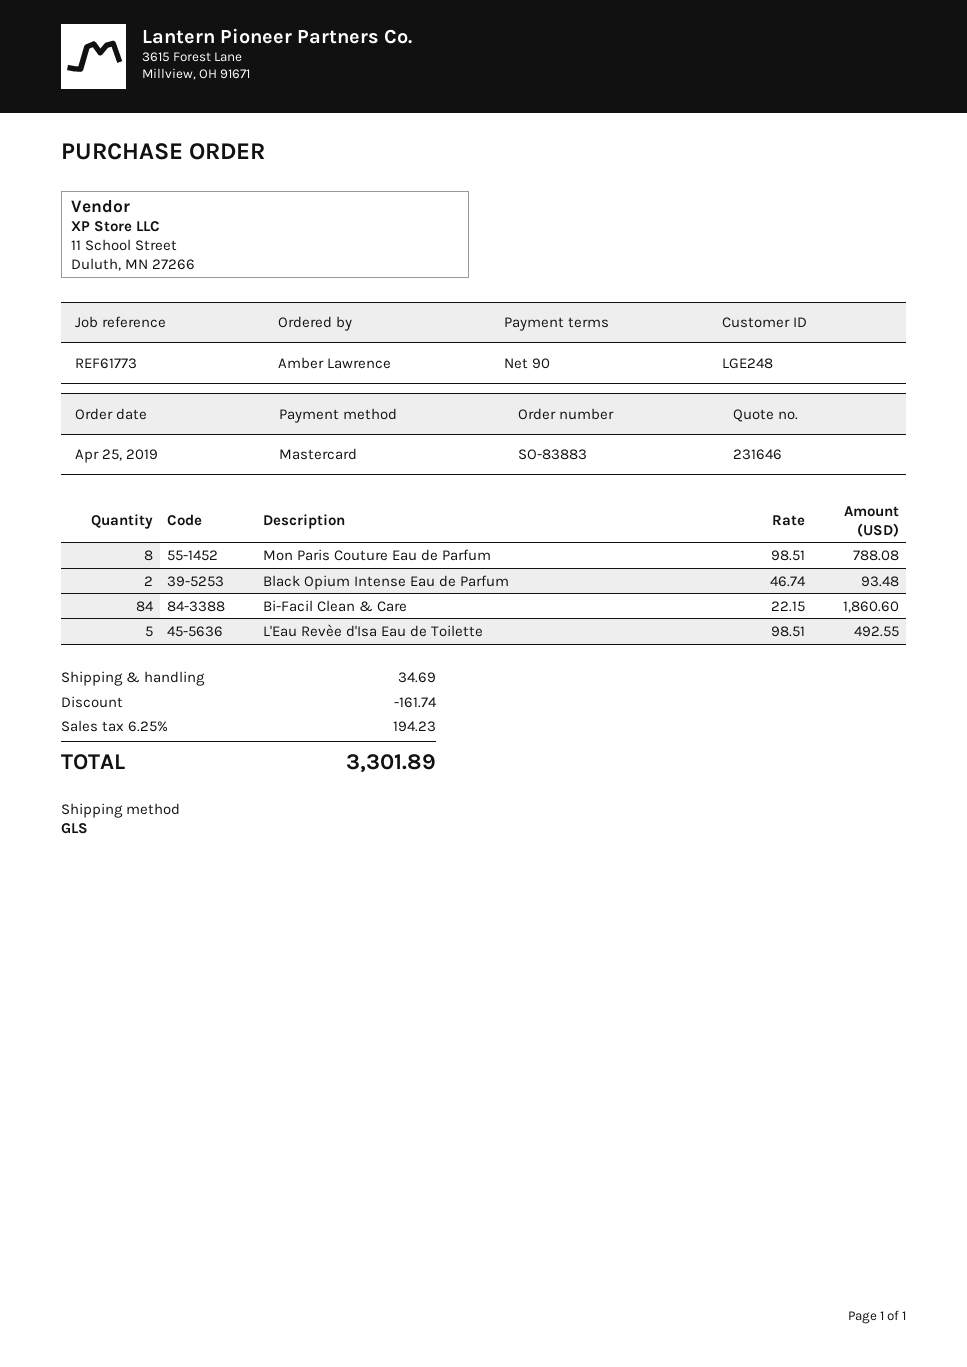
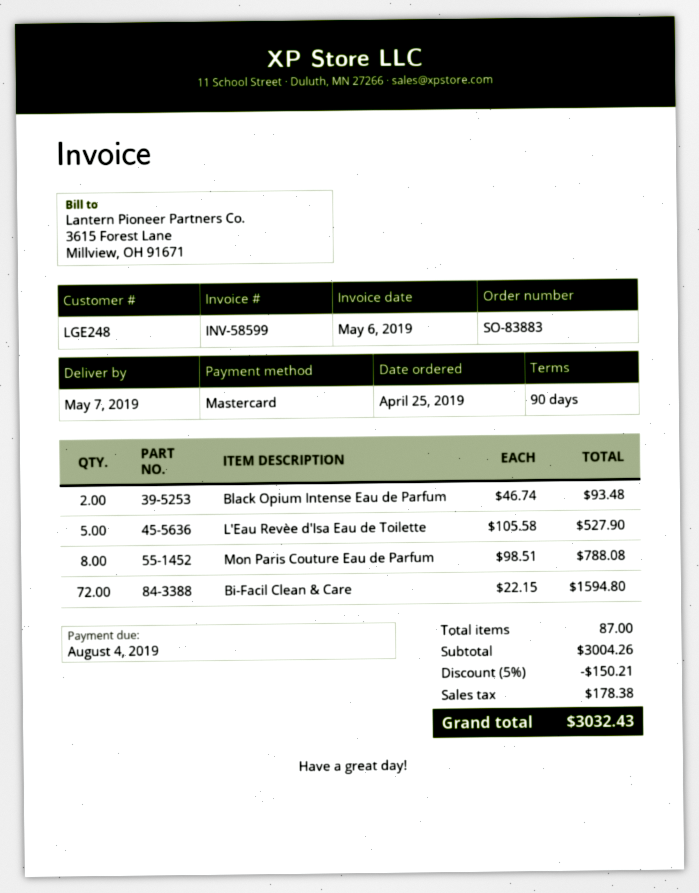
Bi-Facil Clean & Care: 84 x 22.15 = 1860.60 -> 72 x 22.15 = 1594.80
L'Eau Revèe d'Isa Eau de Toilette: 5 x 98.51 = 492.55 -> 5 x 105.58 = 527.90
discount: 161.74 -> 150.21
shipping: 34.69 -> none
tax: 194.23 -> 178.38
total: 3301.89 -> 3032.43

